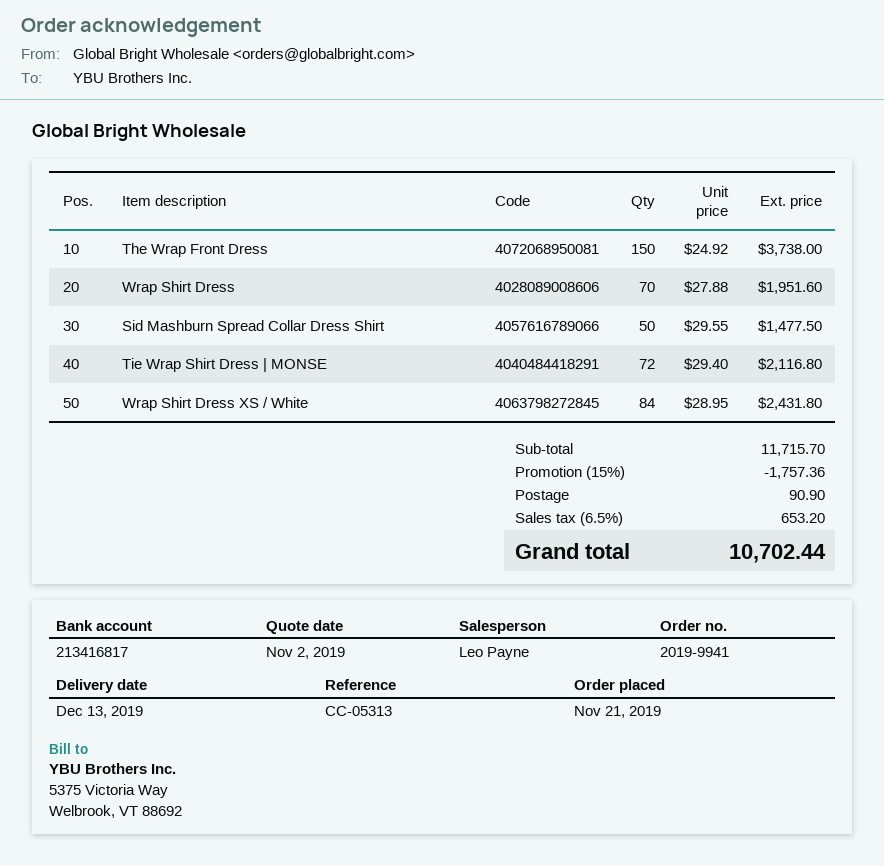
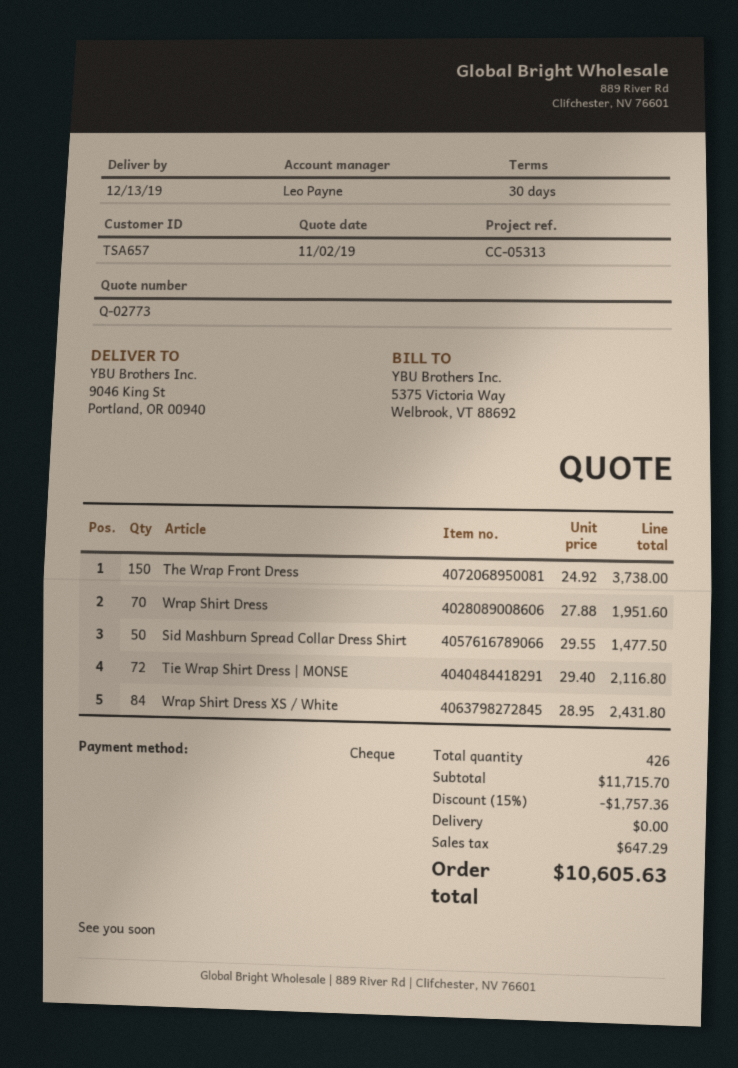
shipping: 90.90 -> 0.00
tax: 653.20 -> 647.29
total: 10702.44 -> 10605.63

